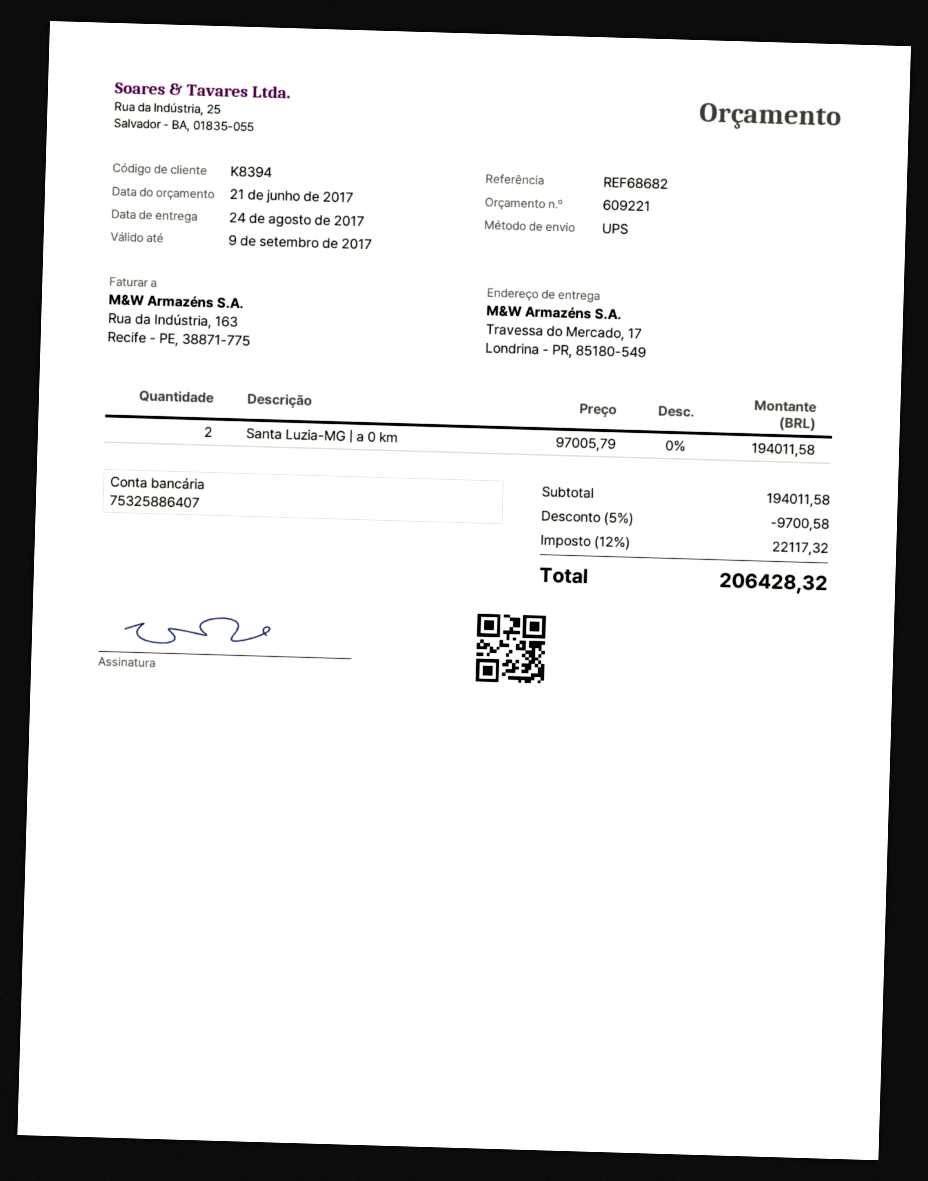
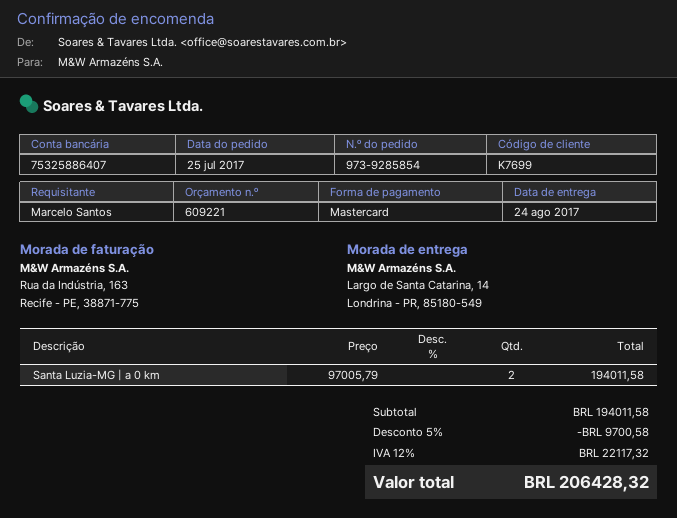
customer number: K8394 -> K7699
ship to: Travessa do Mercado, 17, Londrina - PR, 85180-549 -> Largo de Santa Catarina, 14, Londrina - PR, 85180-549

